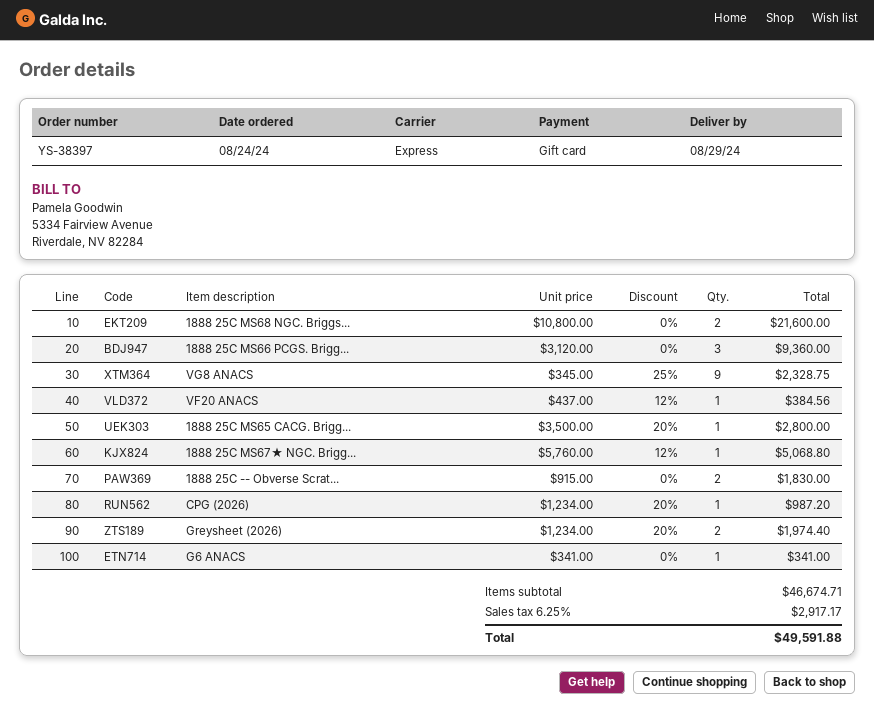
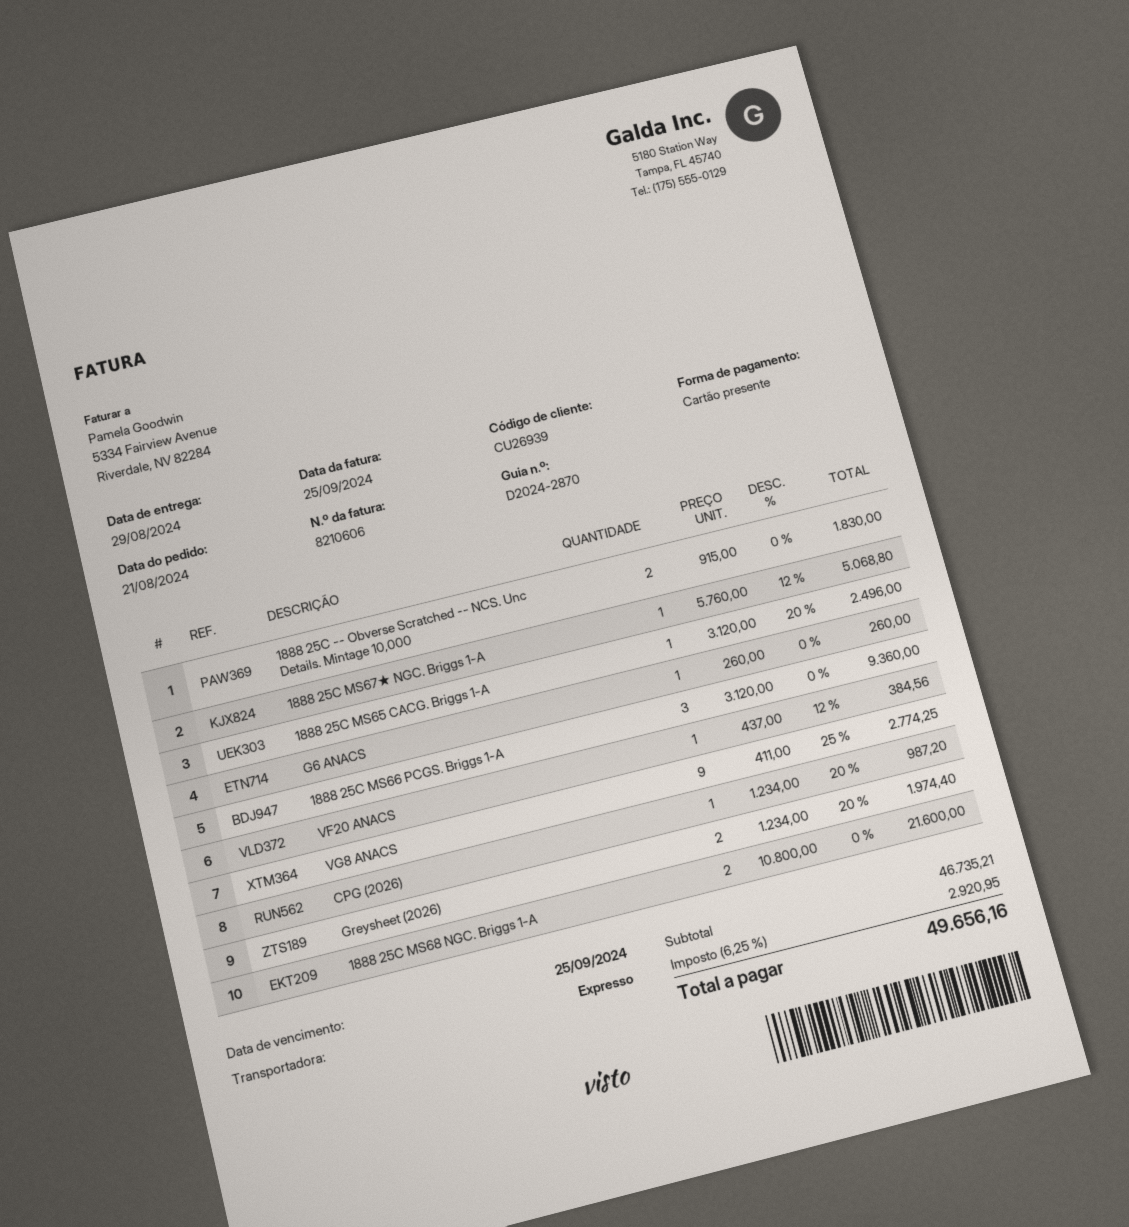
order date: 2024-08-24 -> 2024-08-21
VG8 ANACS: 9 x 345.00 - 25% = 2328.75 -> 9 x 411.00 - 25% = 2774.25
1888 25C MS65 CACG. Brigg...: 1 x 3500.00 - 20% = 2800.00 -> 1 x 3120.00 - 20% = 2496.00
G6 ANACS: 1 x 341.00 = 341.00 -> 1 x 260.00 = 260.00
subtotal: 46674.71 -> 46735.21
tax: 6.25% = 2917.17 -> 6.25% = 2920.95
total: 49591.88 -> 49656.16

